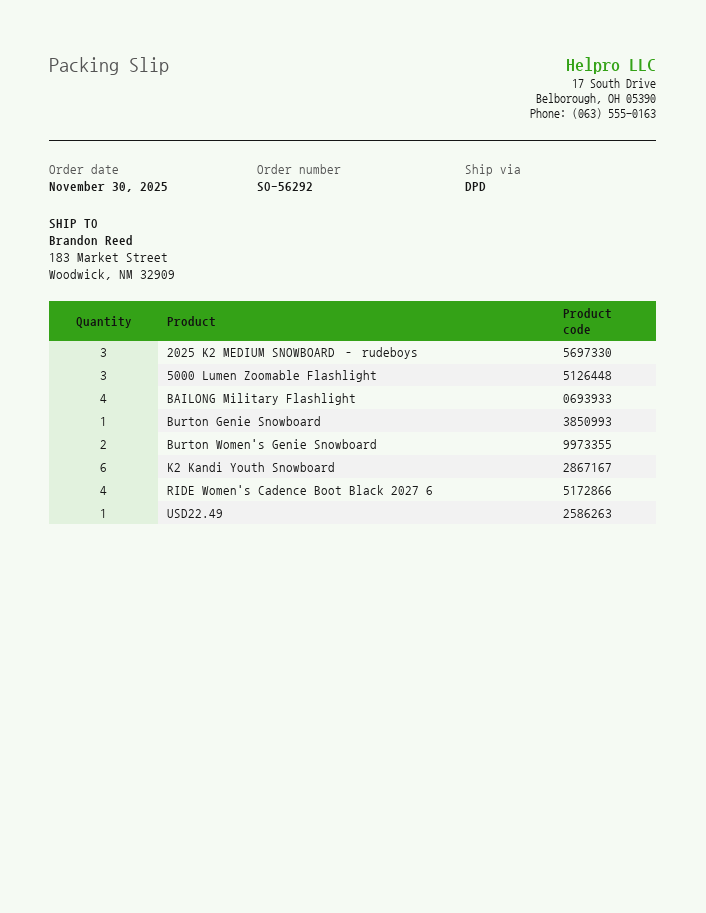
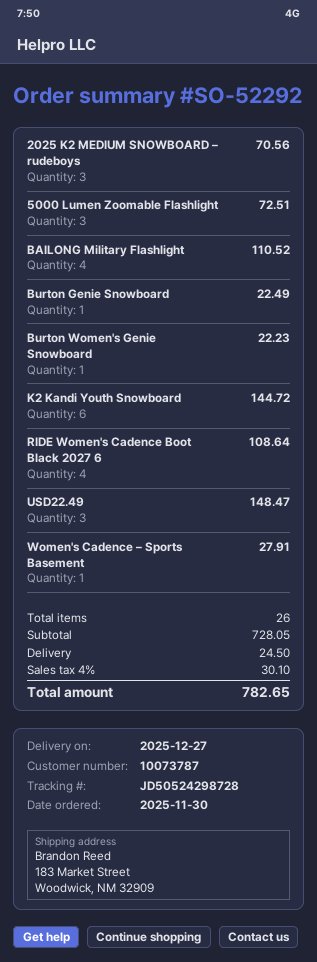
order number: SO-56292 -> SO-52292
Burton Women's Genie Snowboard: 2 -> 1
USD22.49: 1 -> 3
Women's Cadence – Sports Basement: none -> 1

